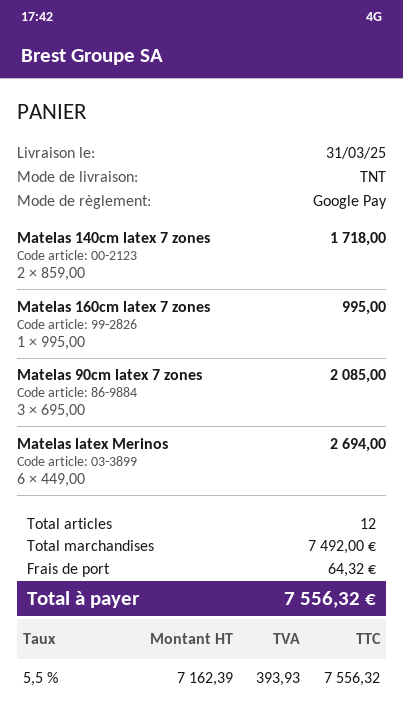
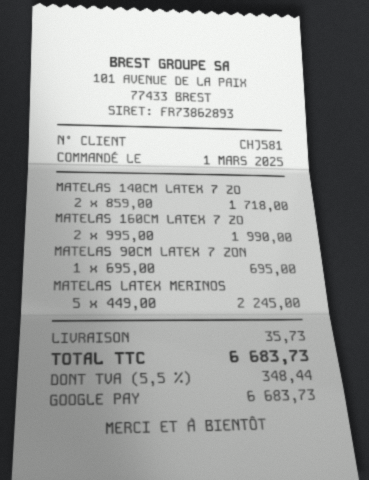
Matelas 160cm latex 7 zones: 1 x 995.00 = 995.00 -> 2 x 995.00 = 1990.00
Matelas 90cm latex 7 zones: 3 x 695.00 = 2085.00 -> 1 x 695.00 = 695.00
Matelas latex Merinos: 6 x 449.00 = 2694.00 -> 5 x 449.00 = 2245.00
shipping: 64.32 -> 35.73
tax: 5.5% = 393.93 -> 5.5% = 348.44
total: 7556.32 -> 6683.73

